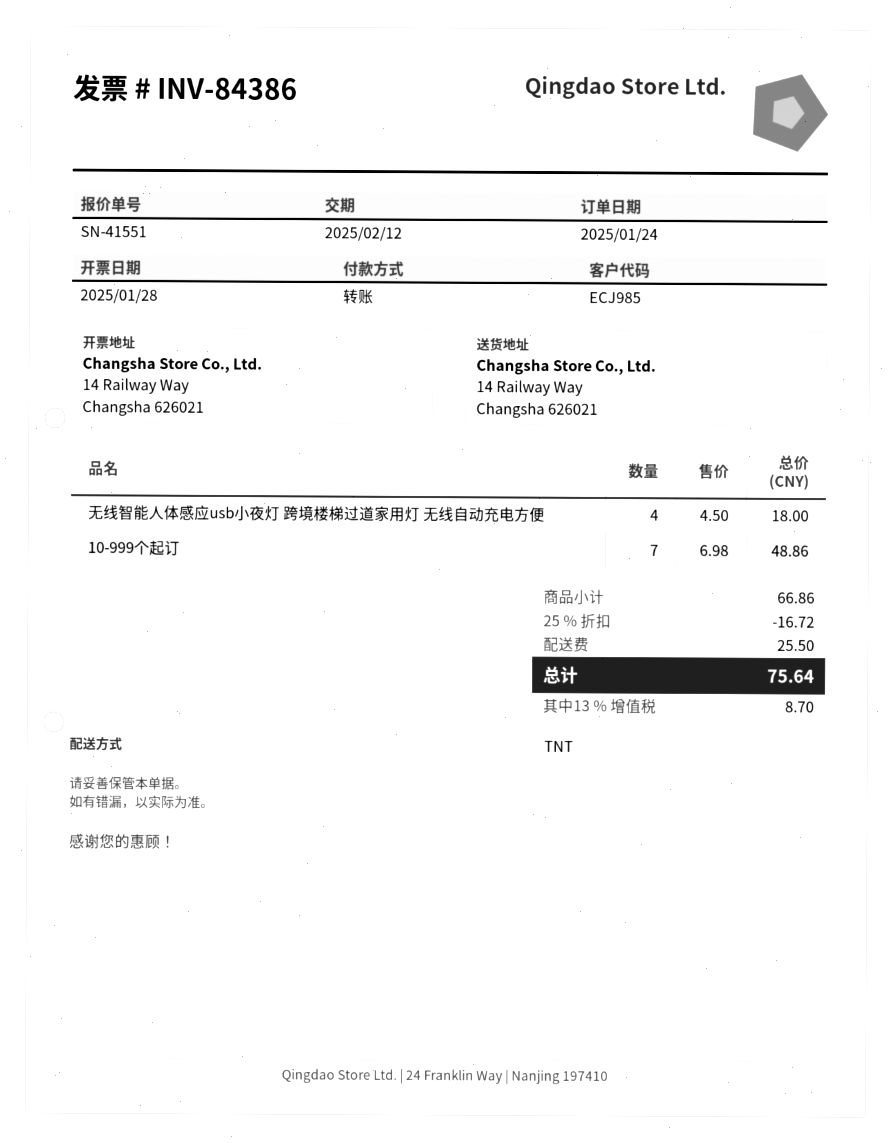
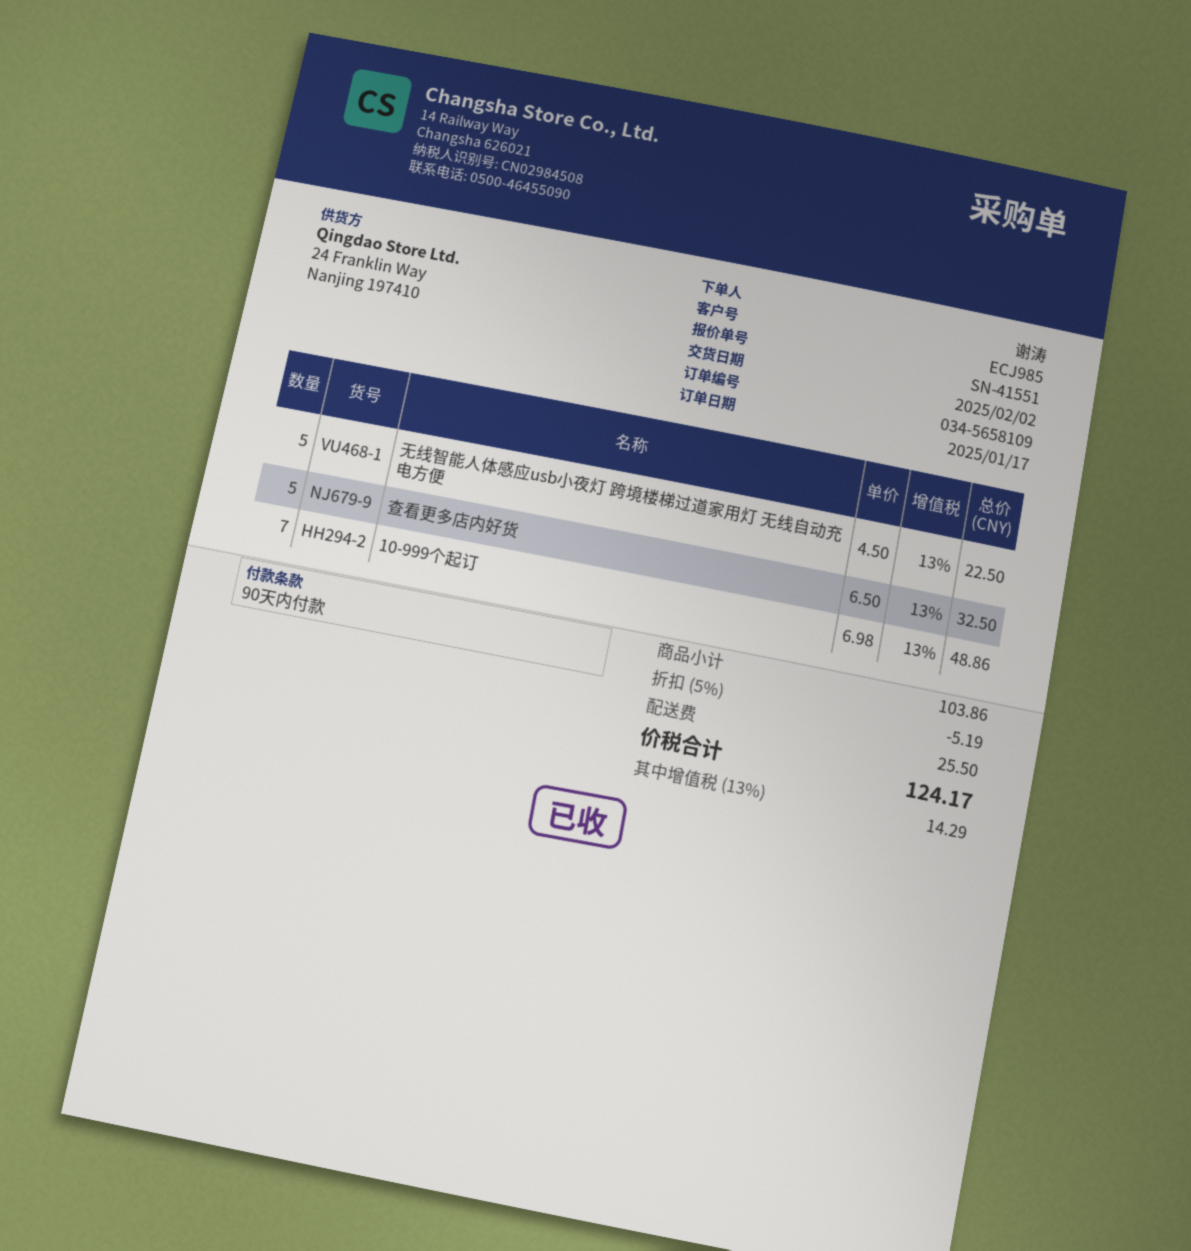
order date: 2025-01-24 -> 2025-01-17
delivery date: 2025-02-12 -> 2025-02-02
无线智能人体感应usb小夜灯 跨境楼梯过道家用灯 无线自动充电方便: 4 x 4.50 = 18.00 -> 5 x 4.50 = 22.50
查看更多店内好货: none -> 5 x 6.50 = 32.50
subtotal: 66.86 -> 103.86
discount: 25% = 16.72 -> 5% = 5.19
tax: 13% = 8.70 -> 13% = 14.29
total: 75.64 -> 124.17

